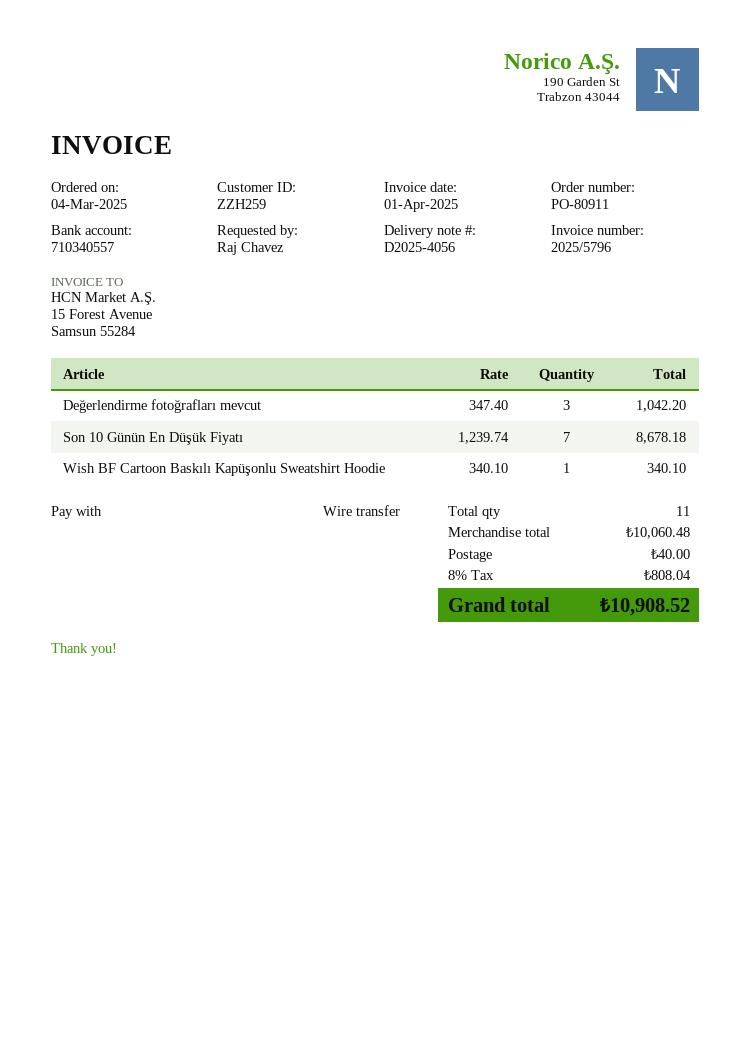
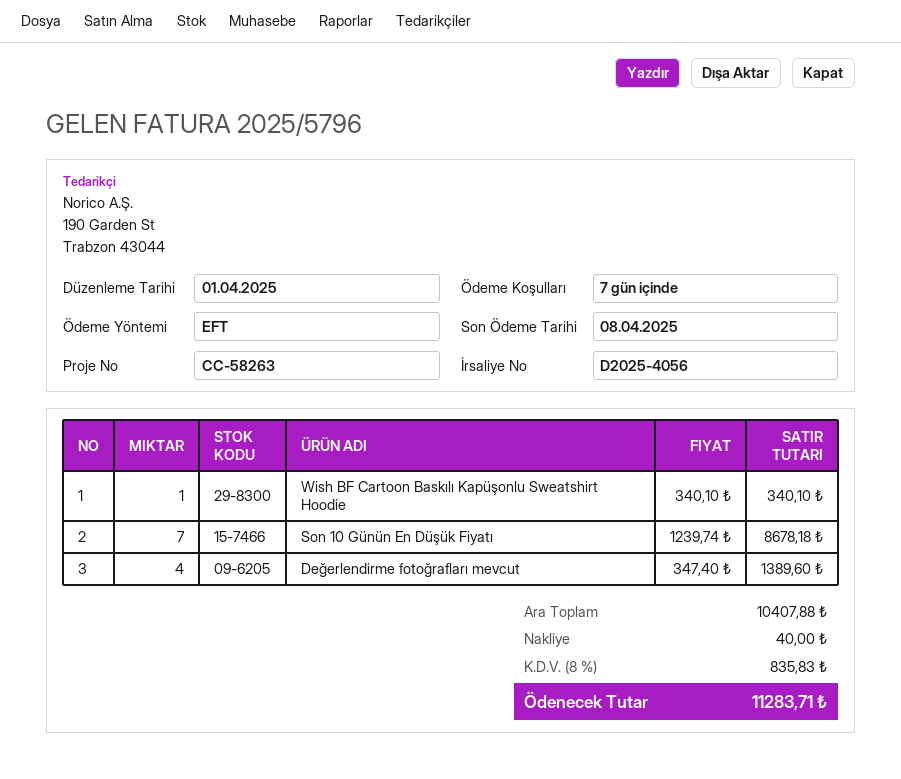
Değerlendirme fotoğrafları mevcut: 3 x 347.40 = 1042.20 -> 4 x 347.40 = 1389.60
subtotal: 10060.48 -> 10407.88
tax: 8% = 808.04 -> 8% = 835.83
total: 10908.52 -> 11283.71

